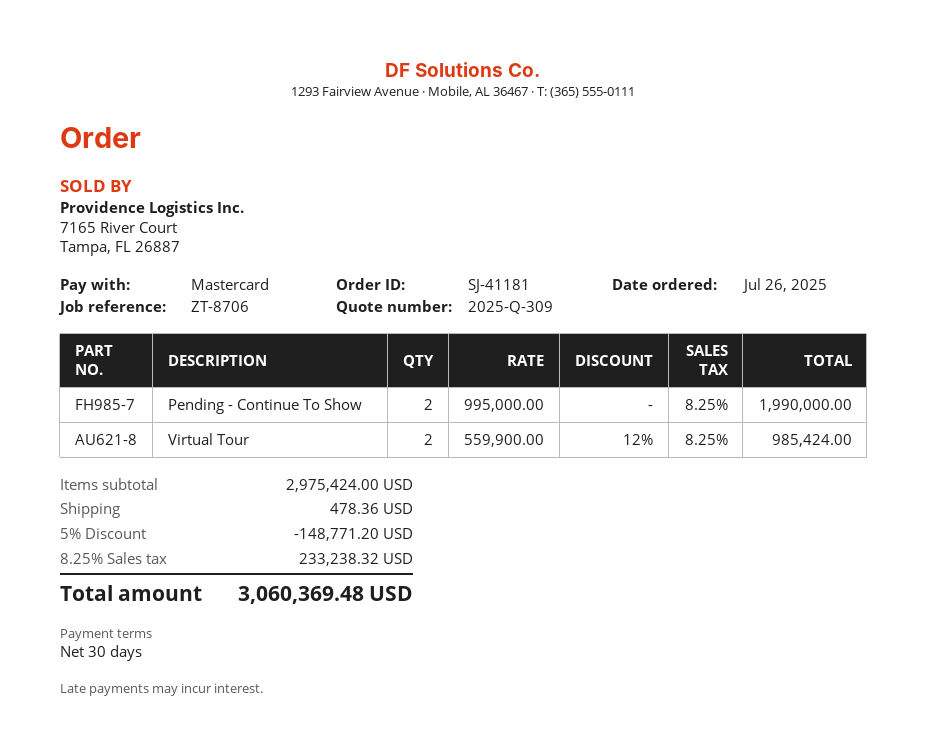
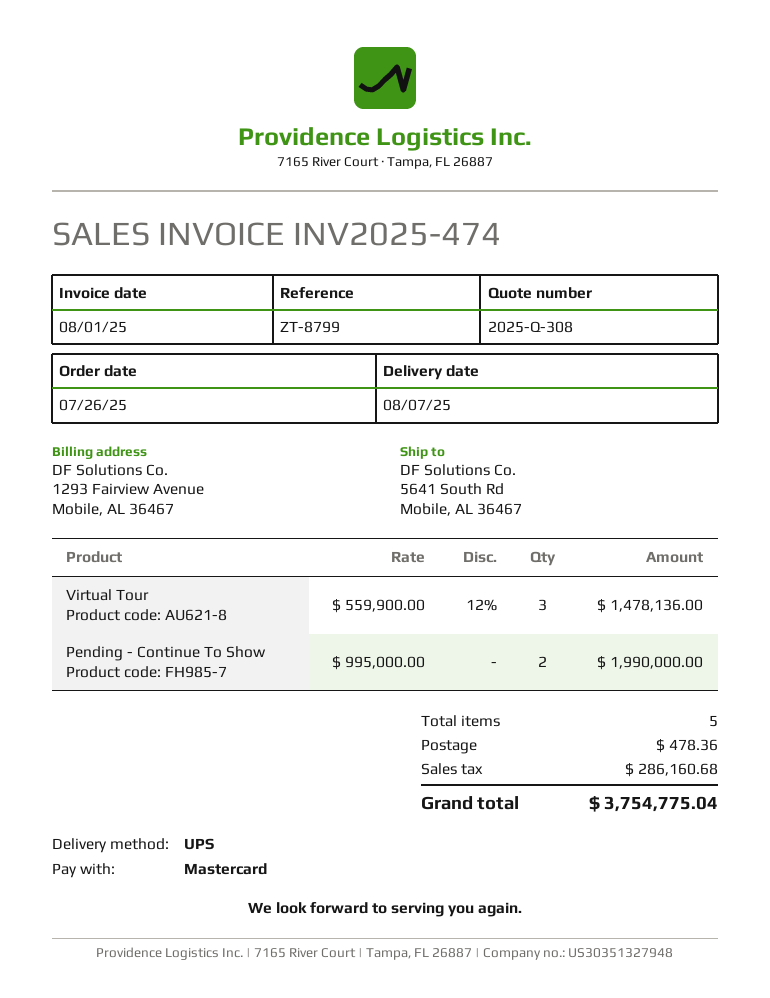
quote number: 2025-Q-309 -> 2025-Q-308
reference: ZT-8706 -> ZT-8799
Virtual Tour: 2 x 559900.00 - 12% = 985424.00 -> 3 x 559900.00 - 12% = 1478136.00
discount: 5% = 148771.20 -> none
tax: 233238.32 -> 286160.68
total: 3060369.48 -> 3754775.04

